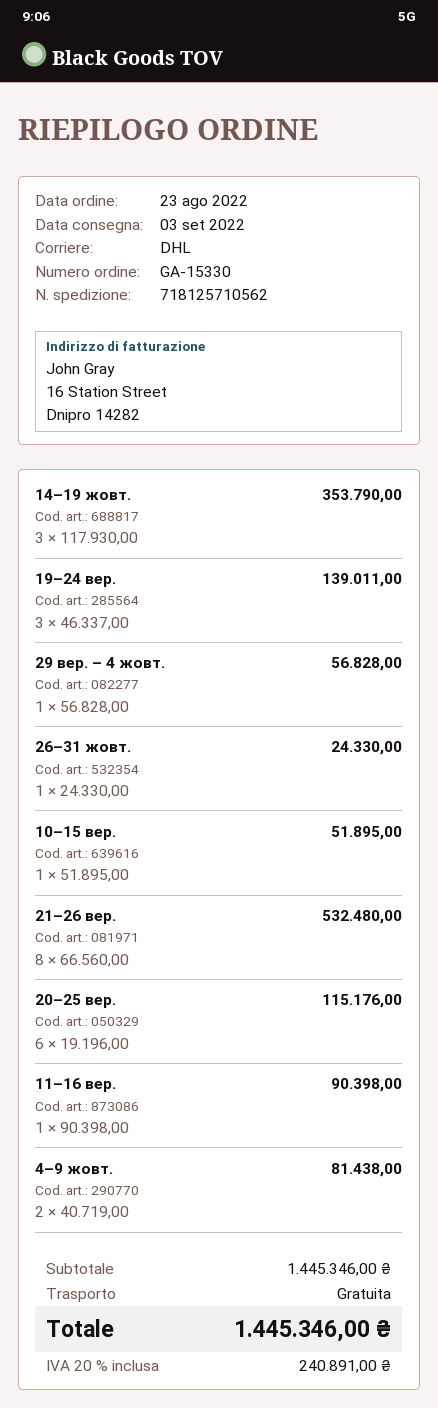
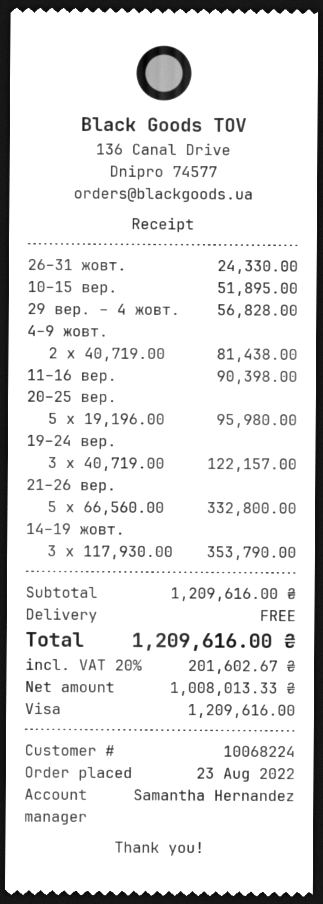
19–24 вер.: 3 x 46337.00 = 139011.00 -> 3 x 40719.00 = 122157.00
21–26 вер.: 8 x 66560.00 = 532480.00 -> 5 x 66560.00 = 332800.00
20–25 вер.: 6 x 19196.00 = 115176.00 -> 5 x 19196.00 = 95980.00
subtotal: 1445346.00 -> 1209616.00
tax: 20% = 240891.00 -> 20% = 201602.67
total: 1445346.00 -> 1209616.00

